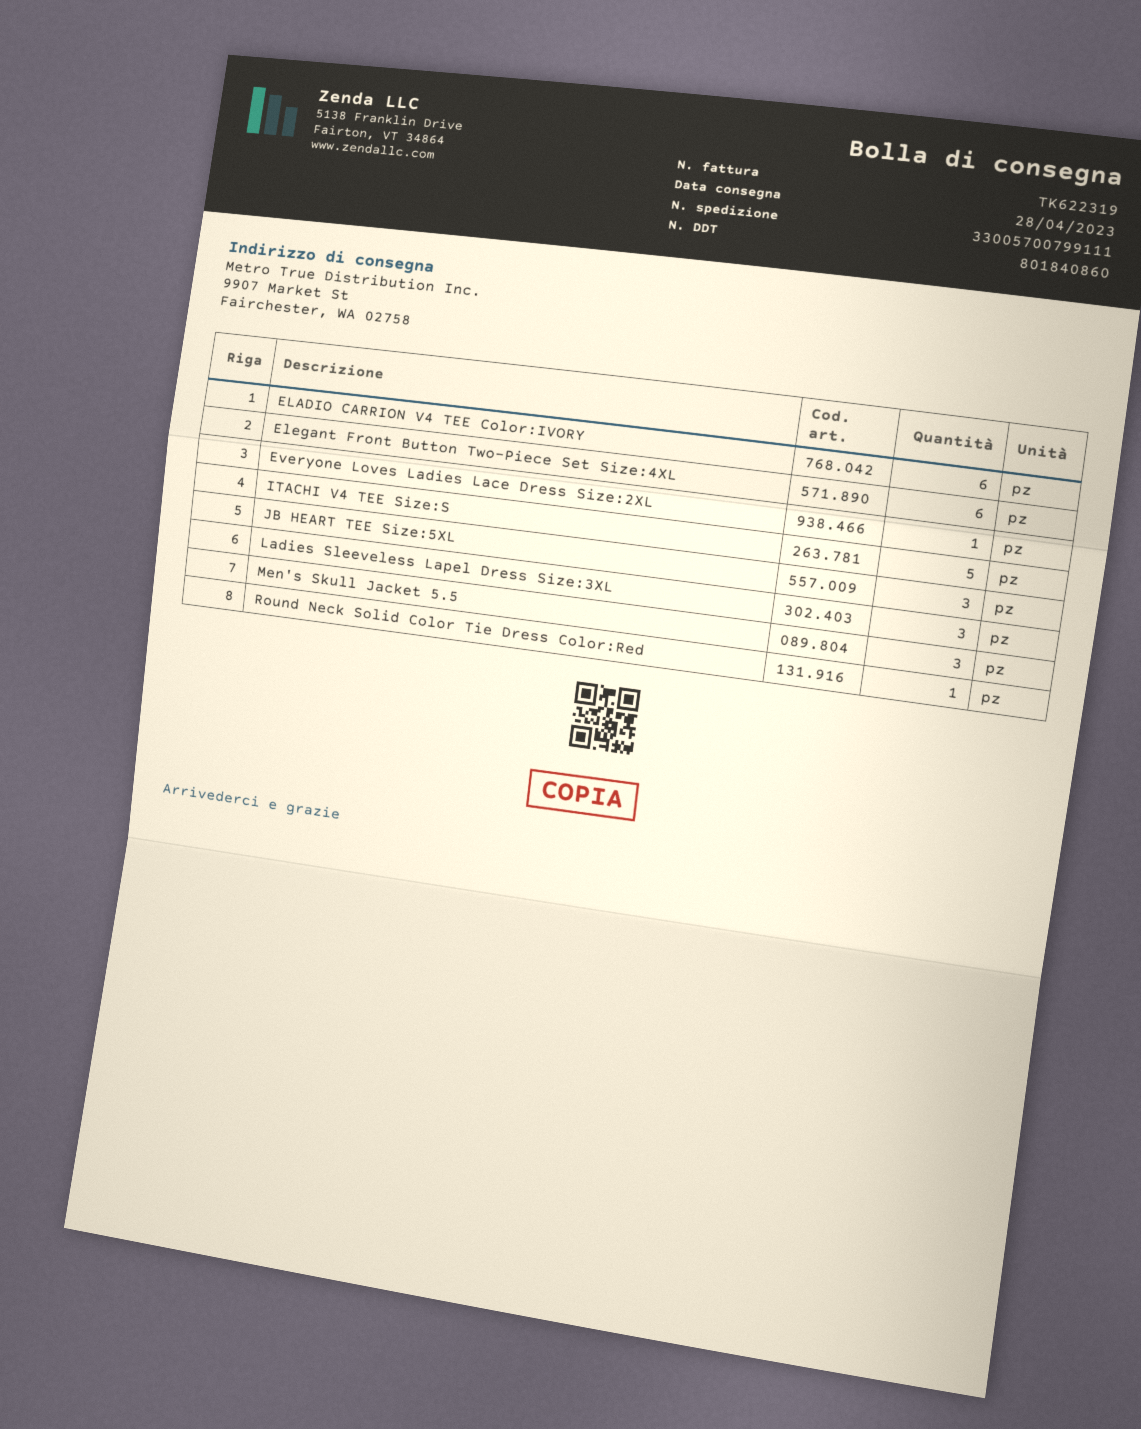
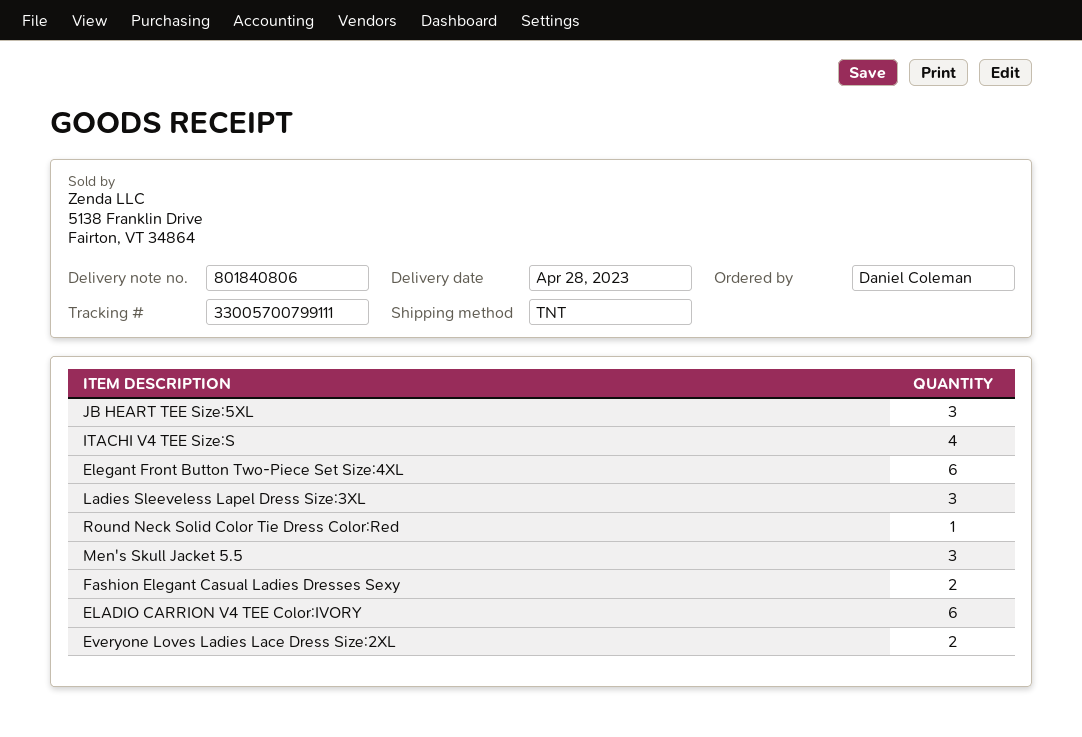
delivery note number: 801840860 -> 801840806
Everyone Loves Ladies Lace Dress Size:2XL: 1 -> 2
ITACHI V4 TEE Size:S: 5 -> 4
Fashion Elegant Casual Ladies Dresses Sexy: none -> 2

